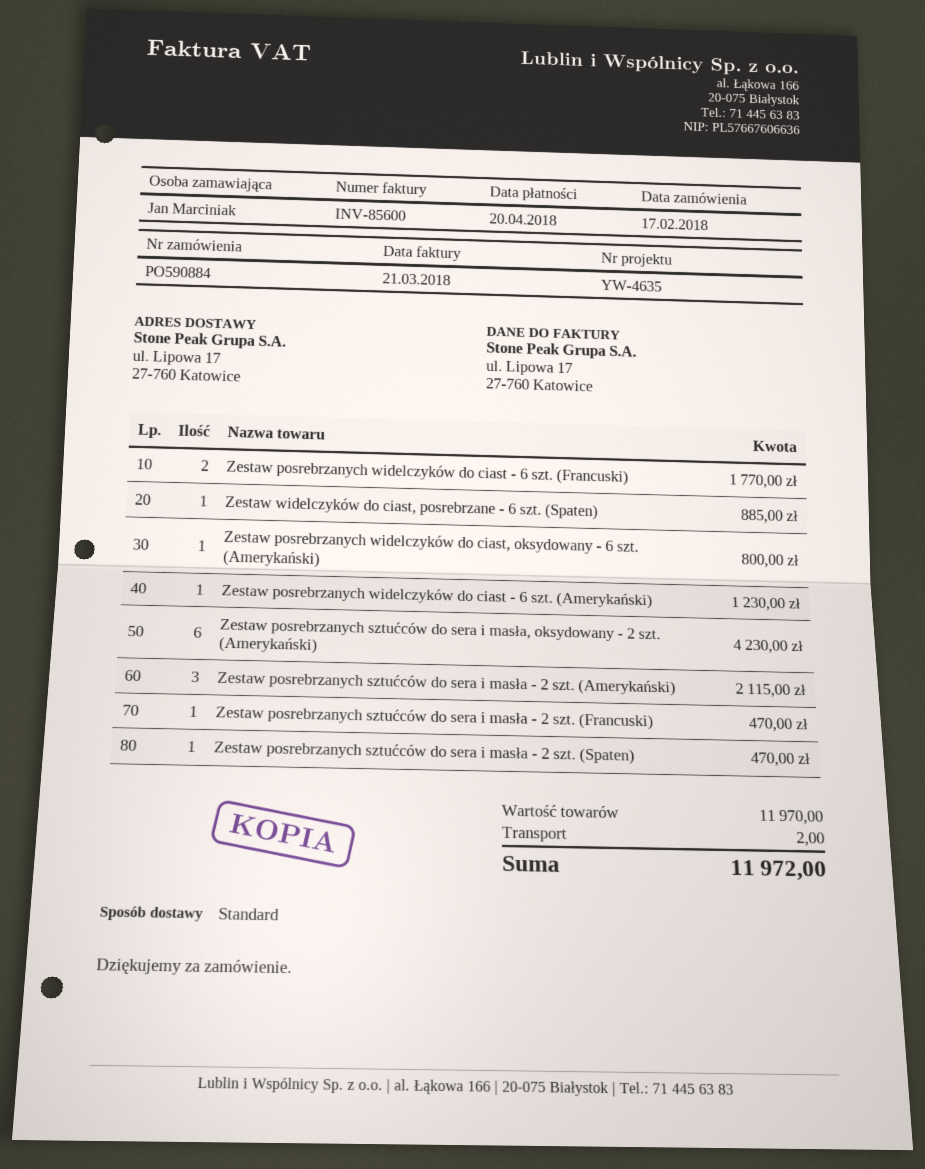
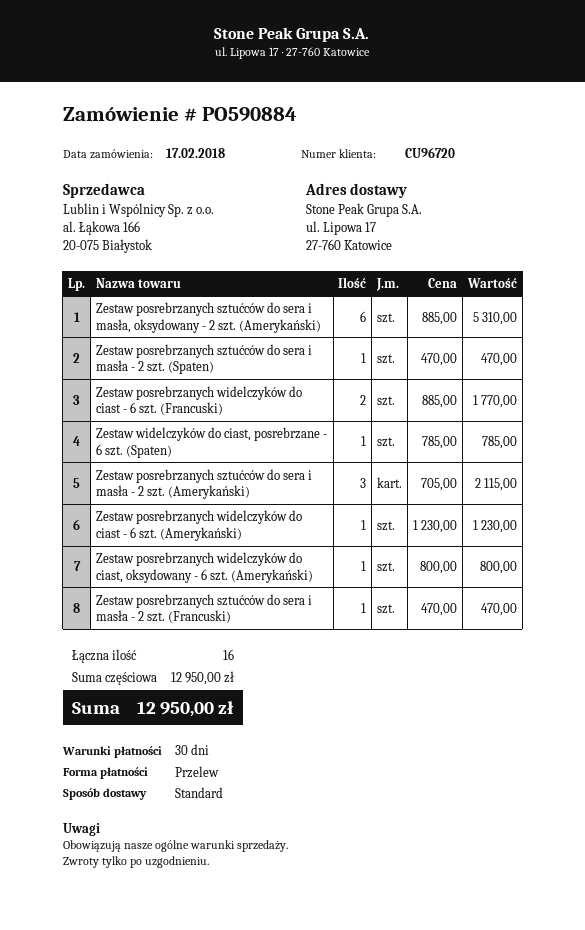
Zestaw widelczyków do ciast, posrebrzane - 6 szt. (Spaten): 1 for 885.00 -> 1 for 785.00
Zestaw posrebrzanych sztućców do sera i masła, oksydowany - 2 szt. (Amerykański): 6 for 4230.00 -> 6 for 5310.00
subtotal: 11970.00 -> 12950.00
shipping: 2.00 -> none
total: 11972.00 -> 12950.00

